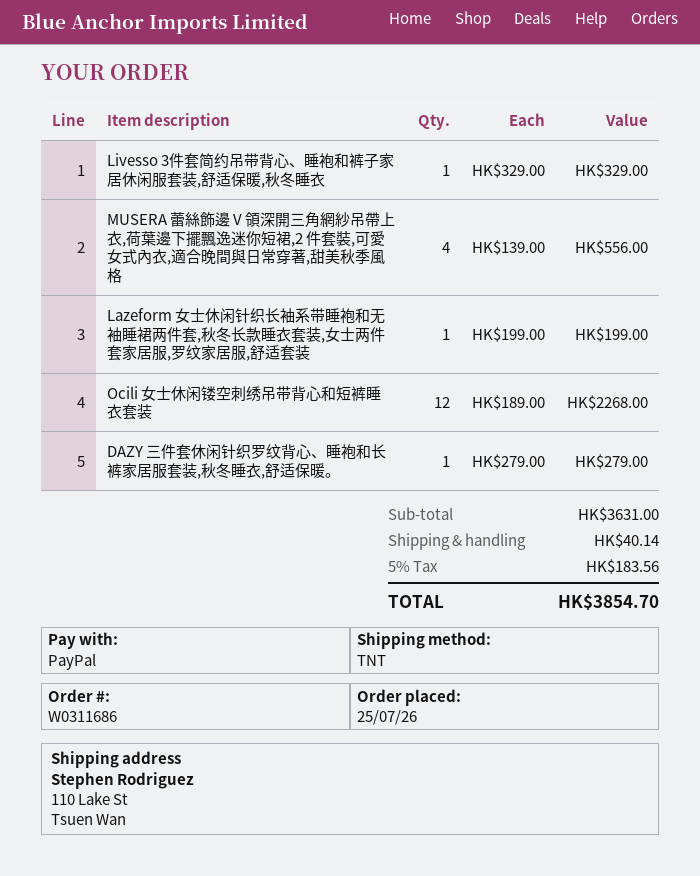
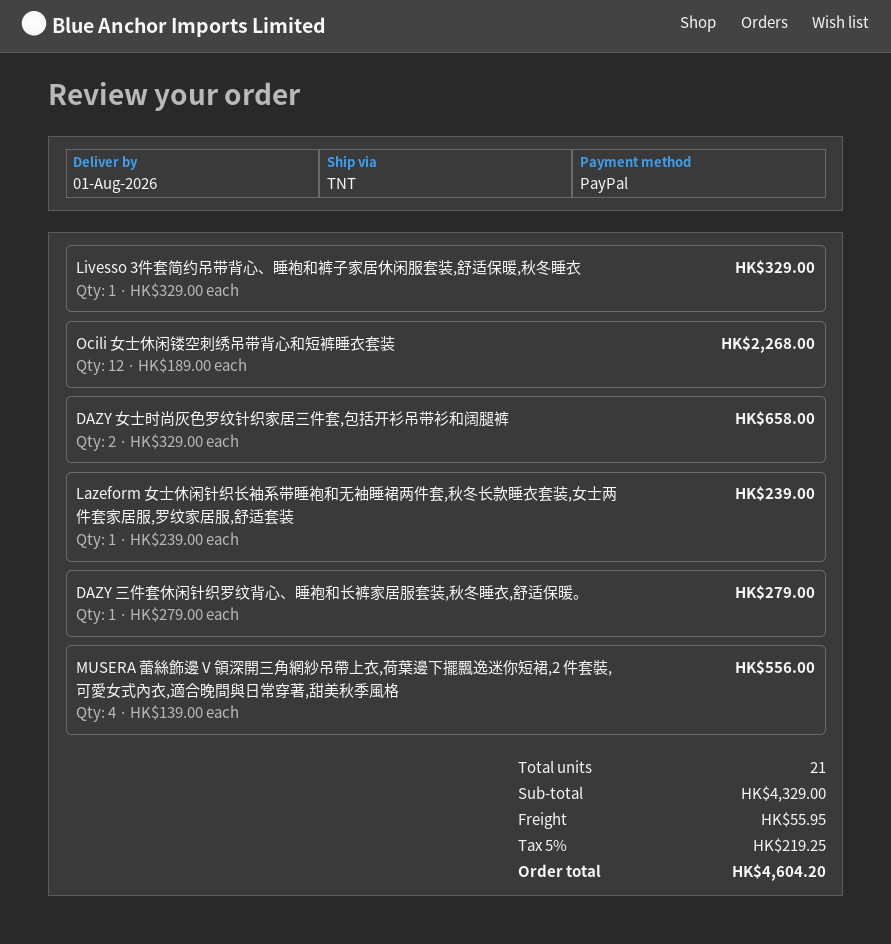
Lazeform 女士休闲针织长袖系带睡袍和无袖睡裙两件套,秋冬长款睡衣套装,女士两件套家居服,罗纹家居服,舒适套装: 1 x 199.00 = 199.00 -> 1 x 239.00 = 239.00
DAZY 女士时尚灰色罗纹针织家居三件套,包括开衫吊带衫和阔腿裤: none -> 2 x 329.00 = 658.00
subtotal: 3631.00 -> 4329.00
shipping: 40.14 -> 55.95
tax: 5% = 183.56 -> 5% = 219.25
total: 3854.70 -> 4604.20

